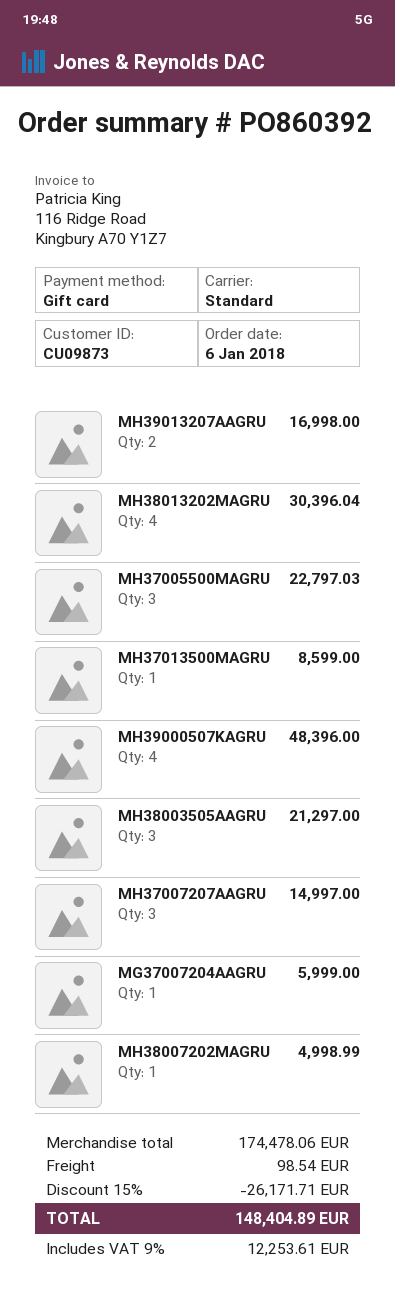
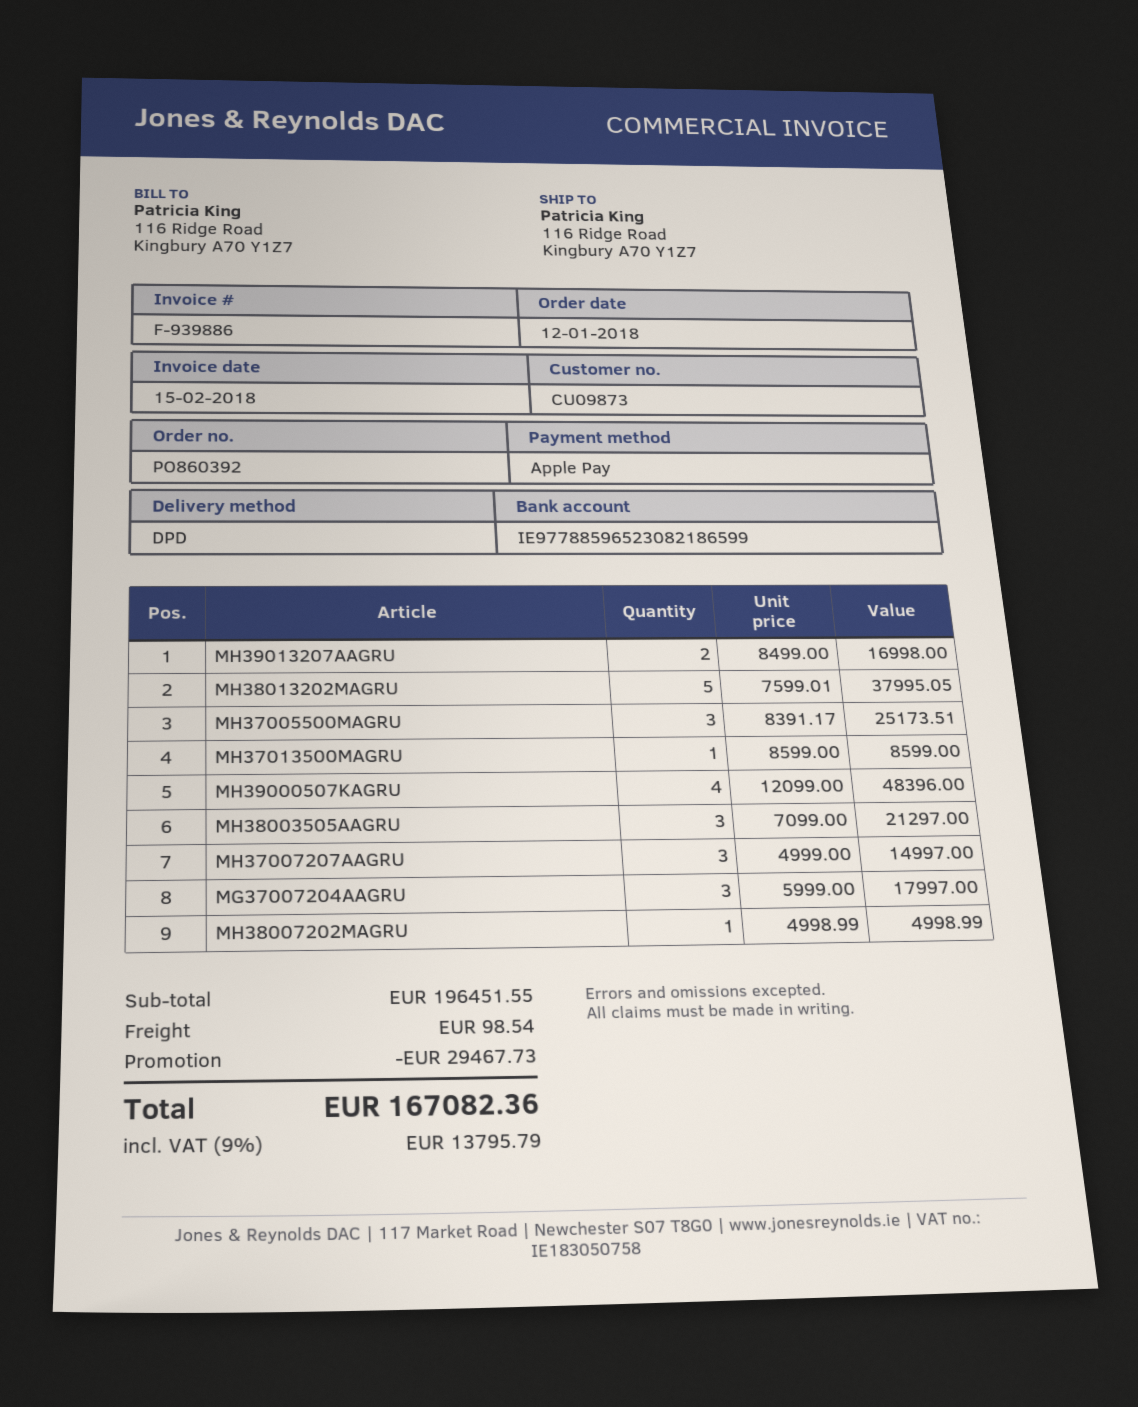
order date: 2018-01-06 -> 2018-01-12
payment method: gift card -> Apple Pay
shipping method: standard -> DPD
MH38013202MAGRU: 4 for 30396.04 -> 5 for 37995.05
MH37005500MAGRU: 3 for 22797.03 -> 3 for 25173.51
MG37007204AAGRU: 1 for 5999.00 -> 3 for 17997.00
subtotal: 174478.06 -> 196451.55
discount: 26171.71 -> 29467.73
tax: 9% = 12253.61 -> 9% = 13795.79
total: 148404.89 -> 167082.36

